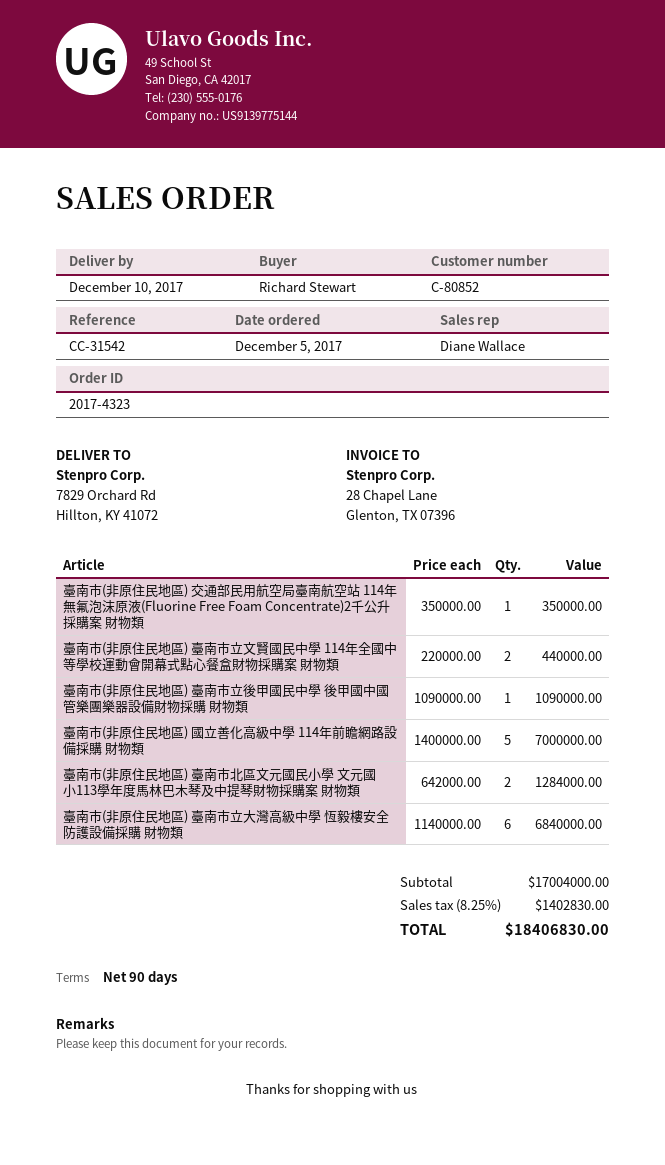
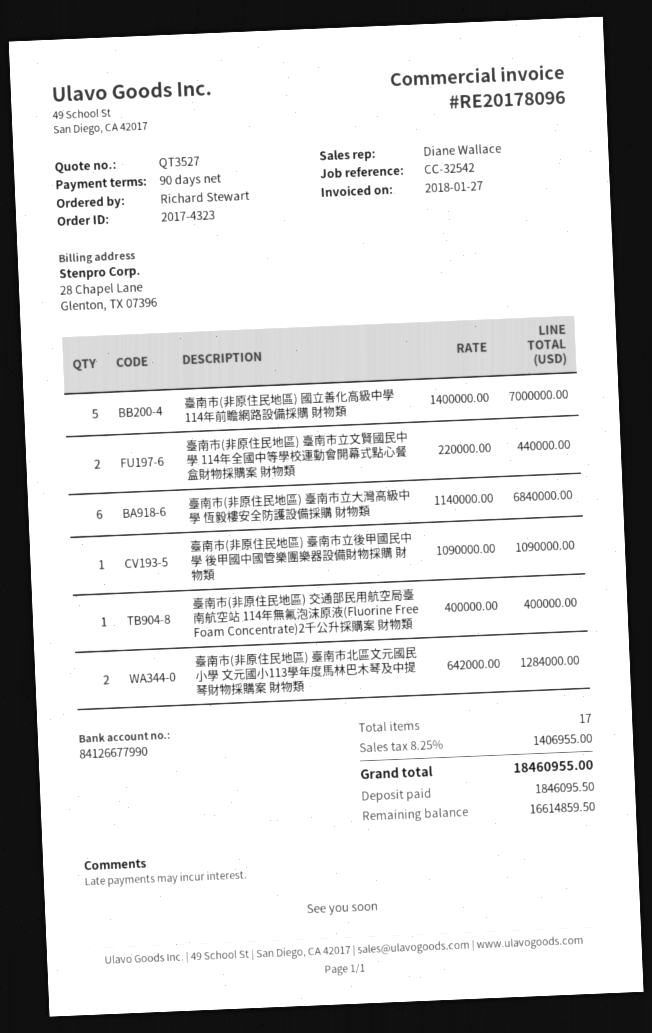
reference: CC-31542 -> CC-32542
臺南市(非原住民地區) 交通部民用航空局臺南航空站 114年無氟泡沫原液(Fluorine Free Foam Concentrate)2千公升採購案 財物類: 1 x 350000.00 = 350000.00 -> 1 x 400000.00 = 400000.00
tax: 8.25% = 1402830.00 -> 8.25% = 1406955.00
total: 18406830.00 -> 18460955.00

